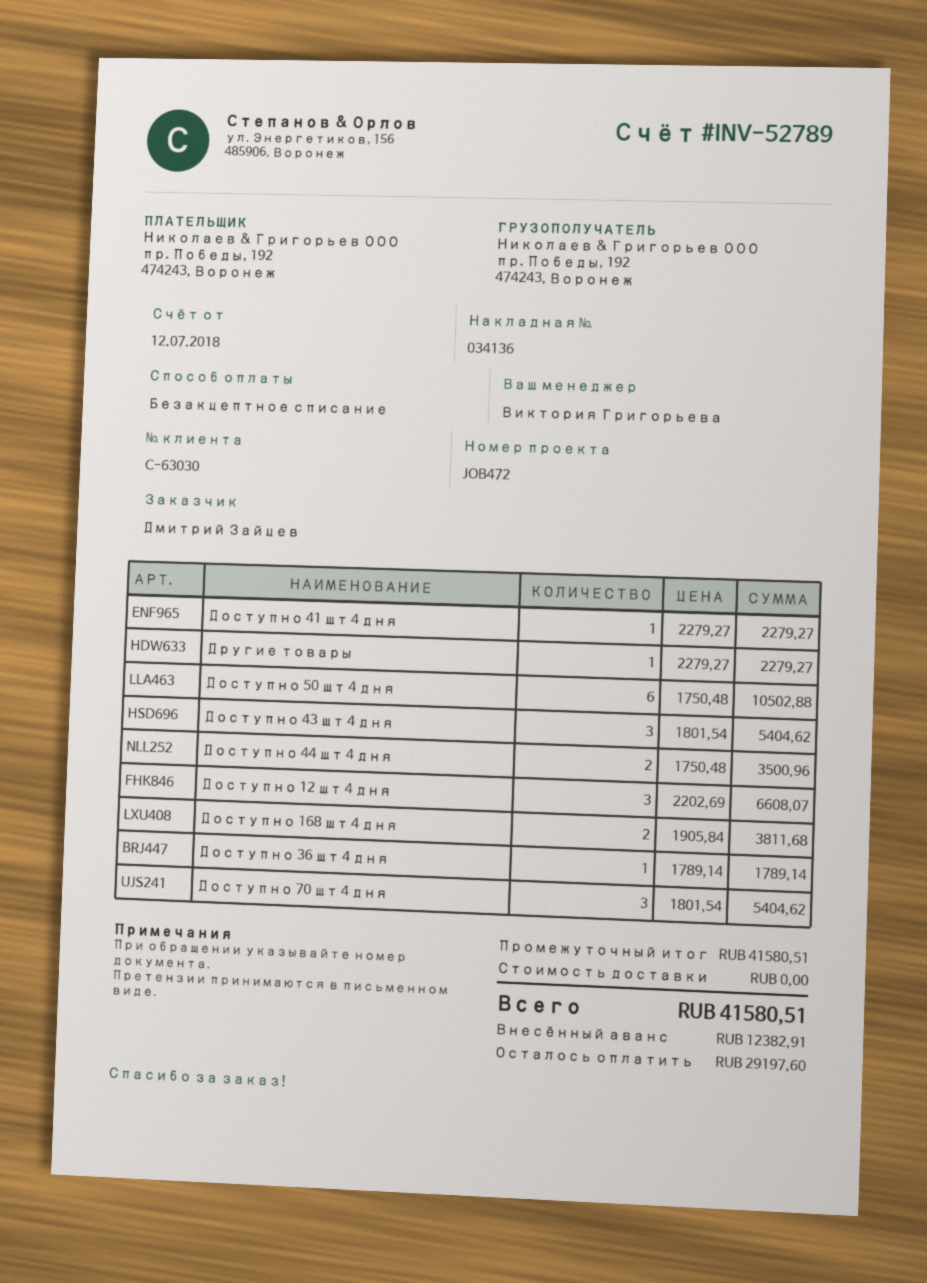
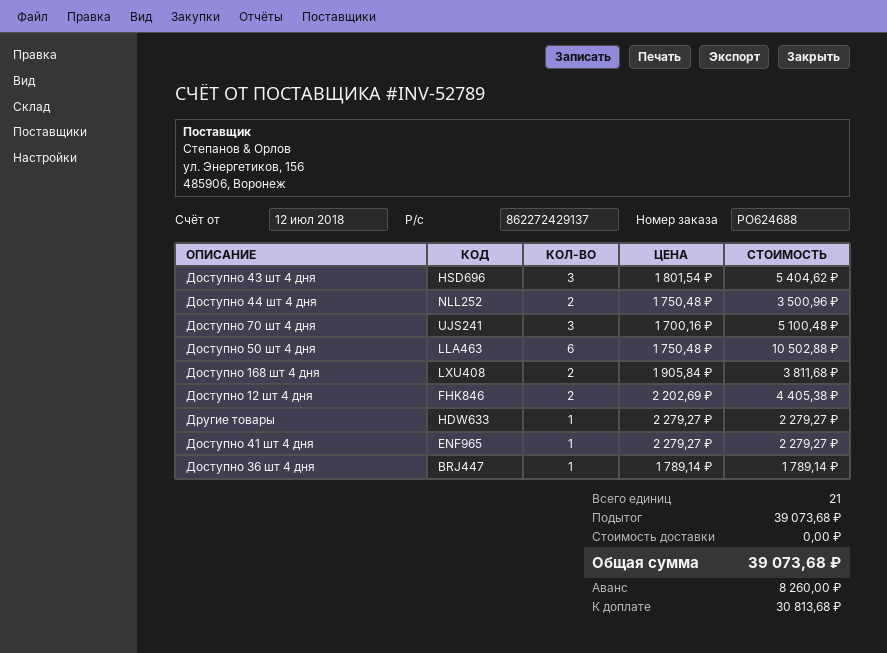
Доступно 12 шт 4 дня: 3 x 2202.69 = 6608.07 -> 2 x 2202.69 = 4405.38
Доступно 70 шт 4 дня: 3 x 1801.54 = 5404.62 -> 3 x 1700.16 = 5100.48
subtotal: 41580.51 -> 39073.68
total: 41580.51 -> 39073.68
deposit: 12382.91 -> 8260.00
balance: 29197.60 -> 30813.68

